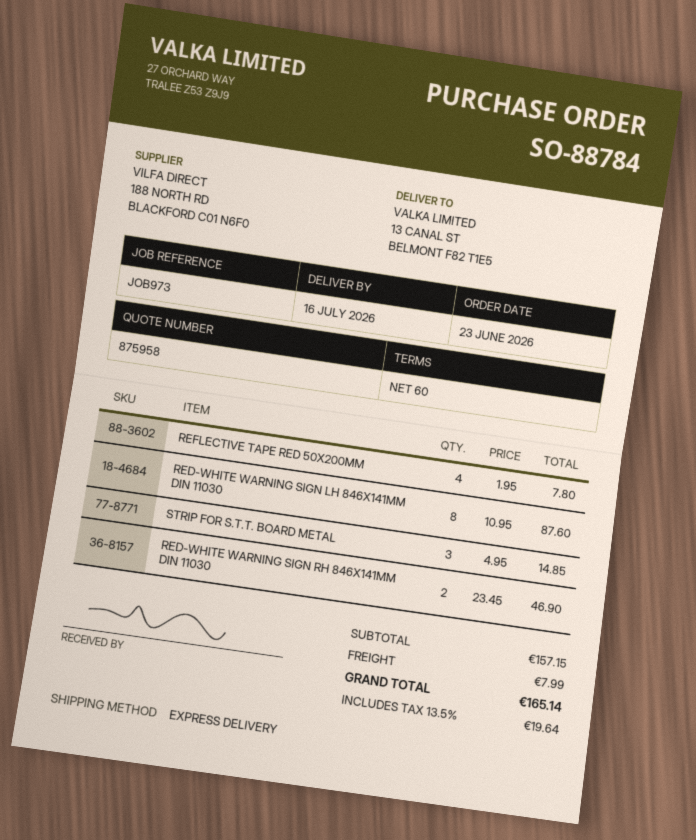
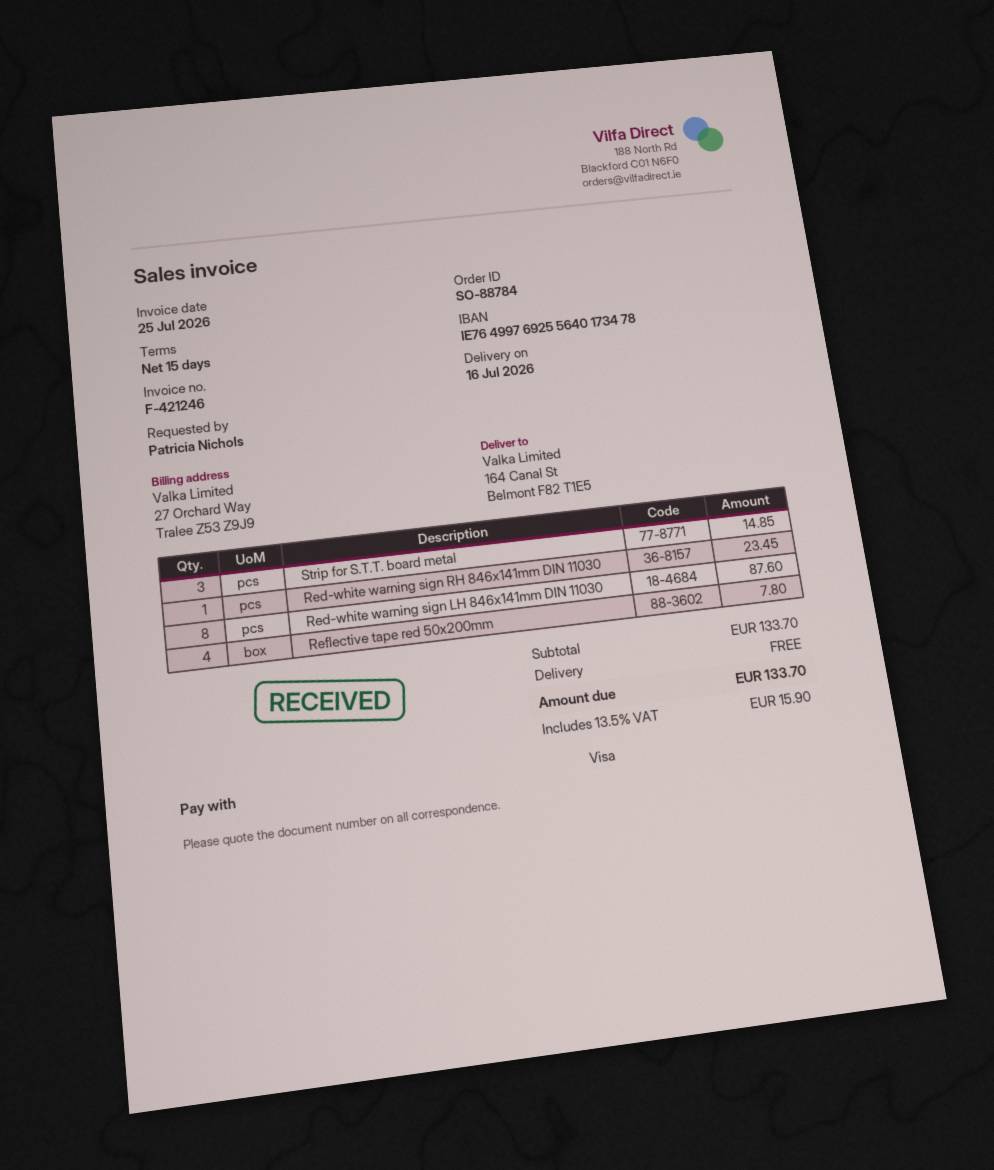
payment terms: 60 days -> 15 days
ship to: 13 CANAL ST, BELMONT F82 T1E5 -> 164 Canal St, Belmont F82 T1E5
RED-WHITE WARNING SIGN RH 846X141MM DIN 11030: 2 for 46.90 -> 1 for 23.45
subtotal: 157.15 -> 133.70
shipping: 7.99 -> 0.00
tax: 13.5% = 19.64 -> 13.5% = 15.90
total: 165.14 -> 133.70

